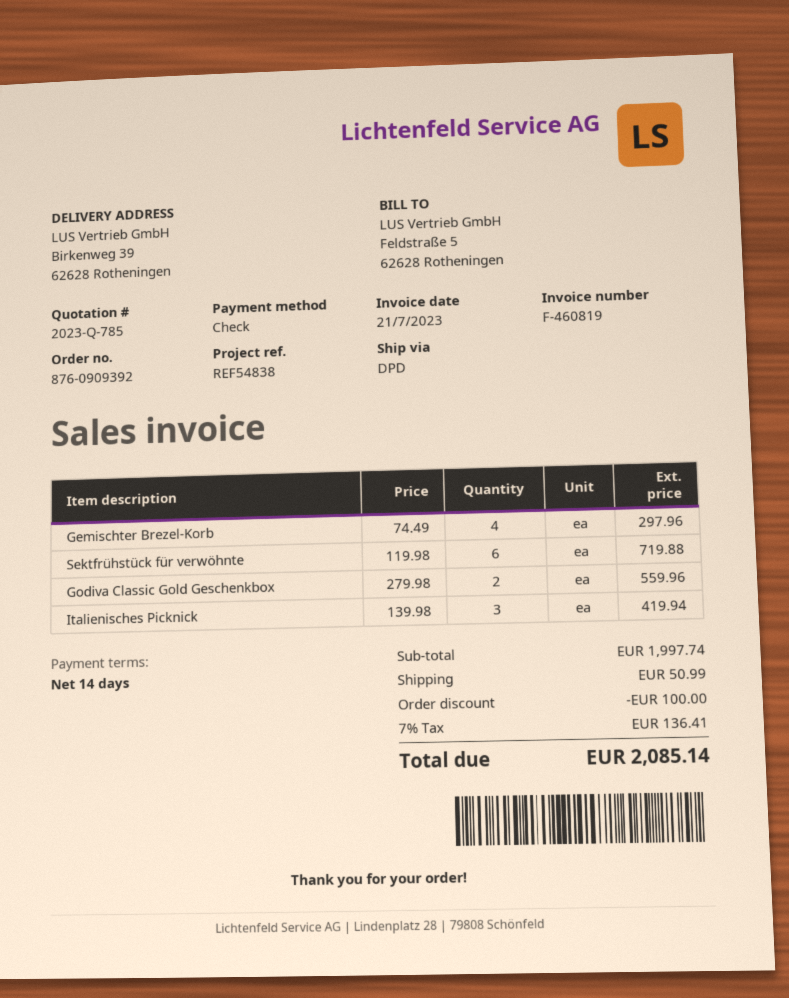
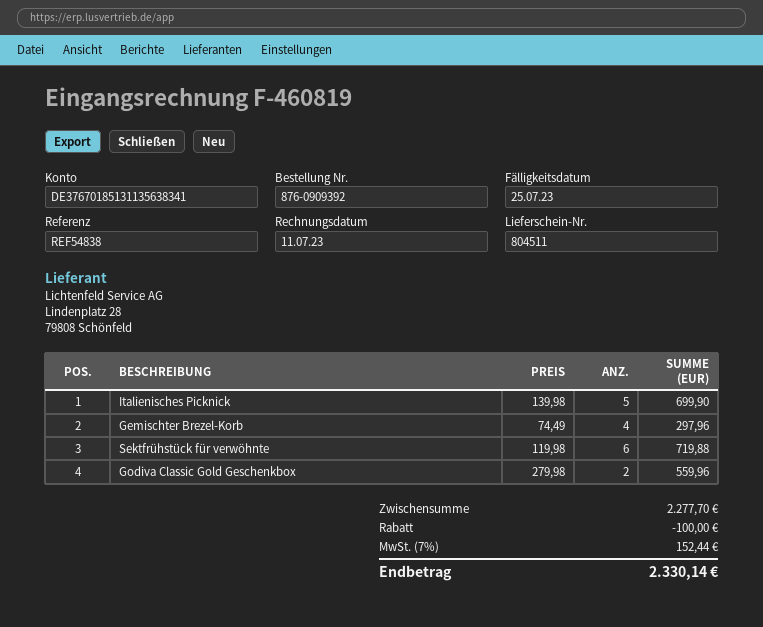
invoice date: 2023-07-21 -> 2023-07-11
Italienisches Picknick: 3 x 139.98 = 419.94 -> 5 x 139.98 = 699.90
subtotal: 1997.74 -> 2277.70
shipping: 50.99 -> none
tax: 7% = 136.41 -> 7% = 152.44
total: 2085.14 -> 2330.14

